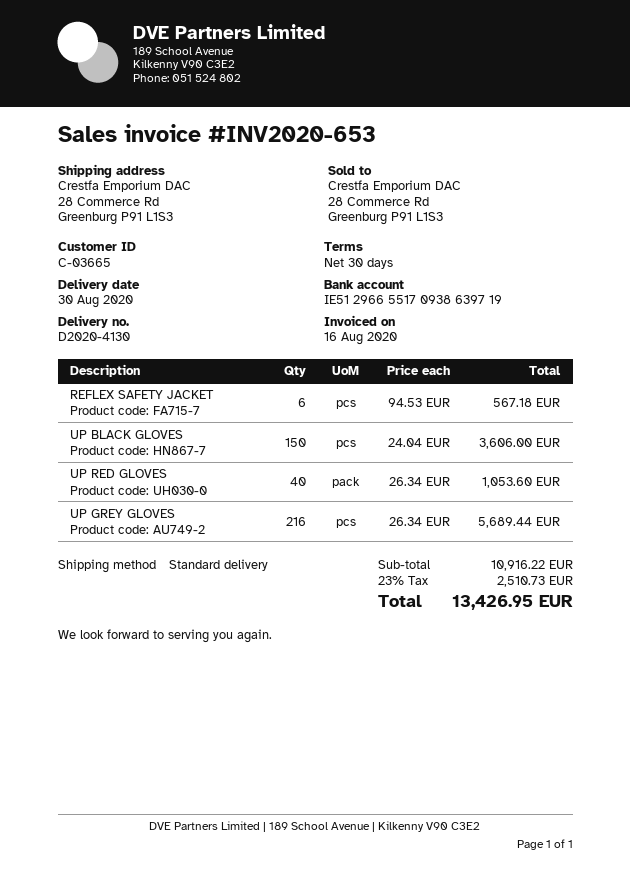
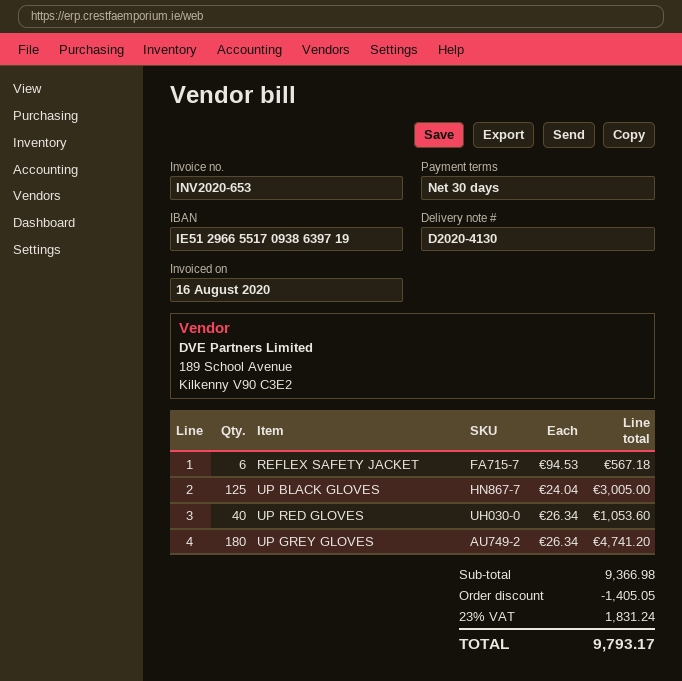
UP BLACK GLOVES: 150 x 24.04 = 3606.00 -> 125 x 24.04 = 3005.00
UP GREY GLOVES: 216 x 26.34 = 5689.44 -> 180 x 26.34 = 4741.20
subtotal: 10916.22 -> 9366.98
discount: none -> 1405.05
tax: 23% = 2510.73 -> 23% = 1831.24
total: 13426.95 -> 9793.17

